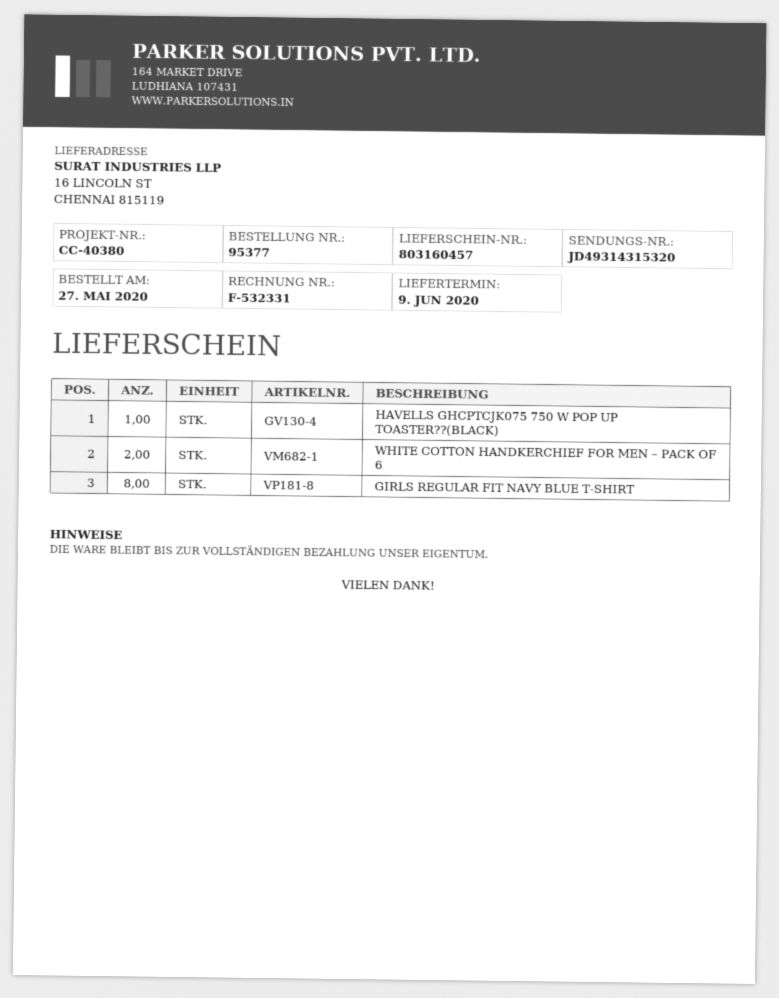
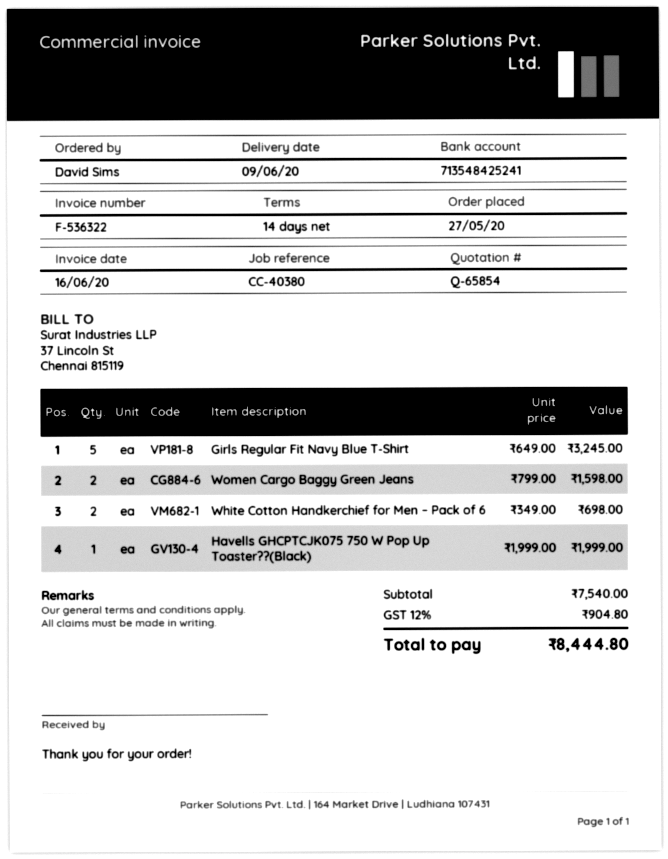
invoice number: F-532331 -> F-536322
GIRLS REGULAR FIT NAVY BLUE T-SHIRT: 8 -> 5
Women Cargo Baggy Green Jeans: none -> 2

